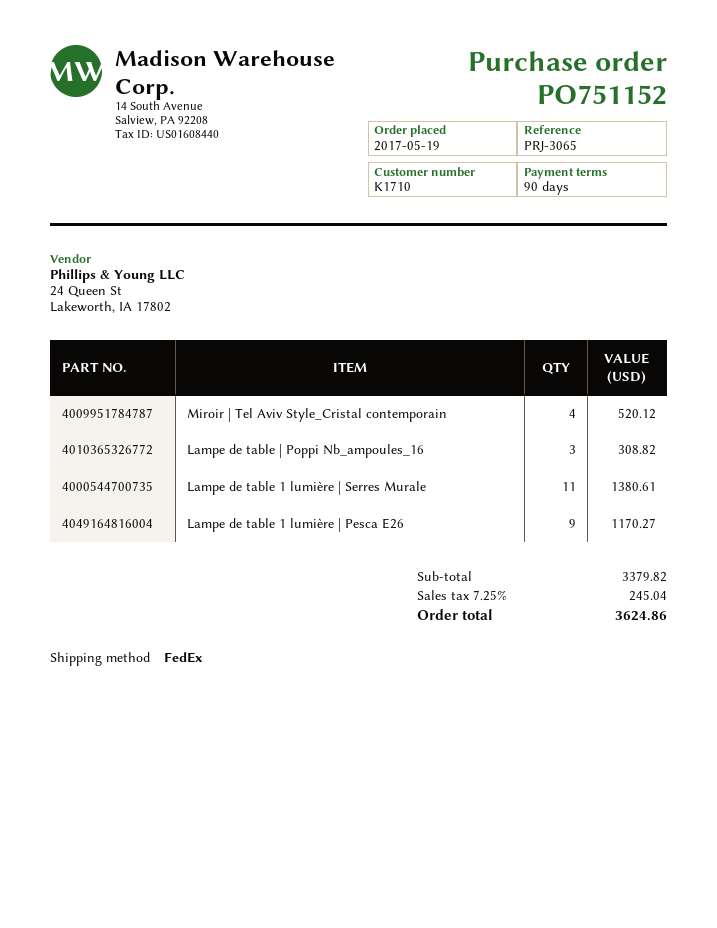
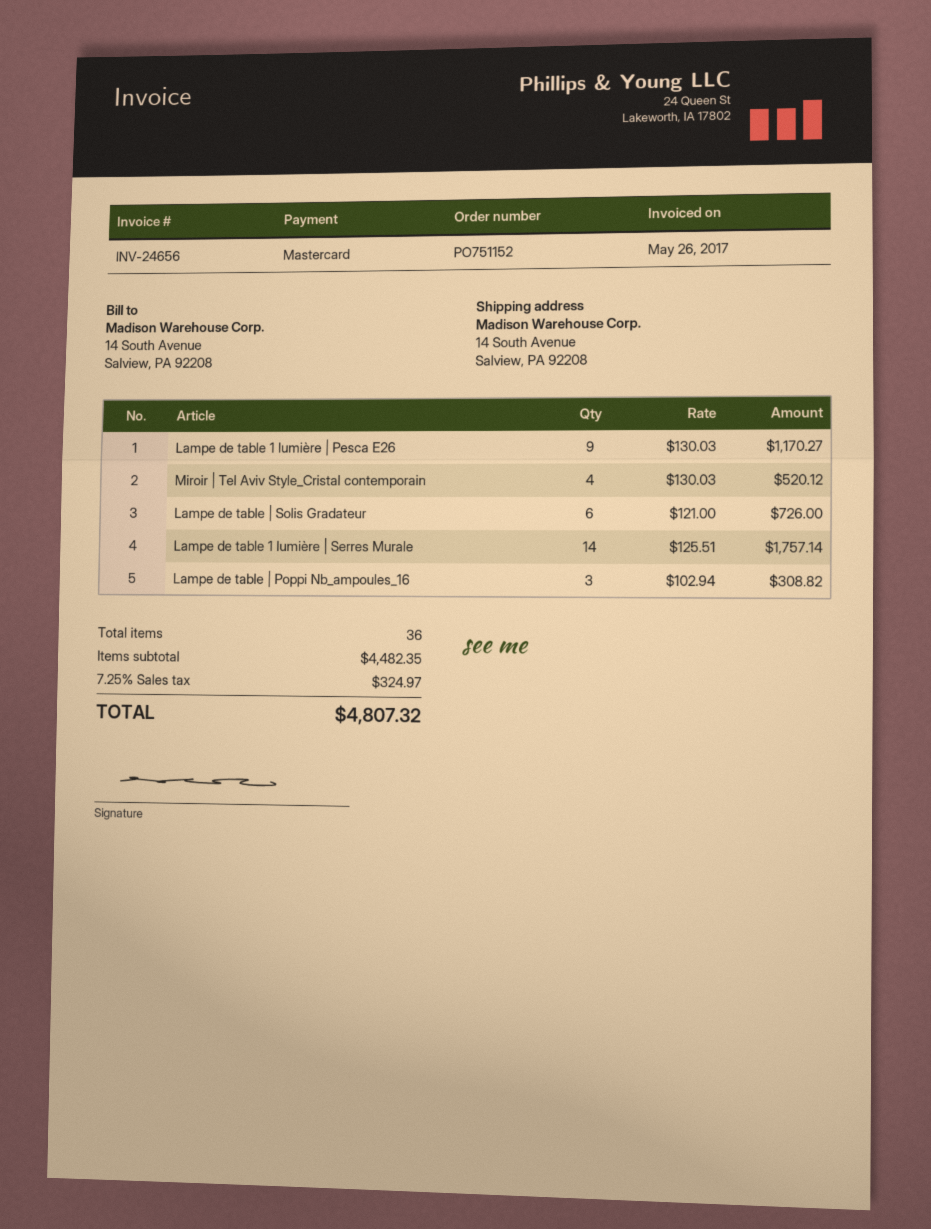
Lampe de table 1 lumière | Serres Murale: 11 for 1380.61 -> 14 for 1757.14
Lampe de table | Solis Gradateur: none -> 6 for 726.00
subtotal: 3379.82 -> 4482.35
tax: 7.25% = 245.04 -> 7.25% = 324.97
total: 3624.86 -> 4807.32

